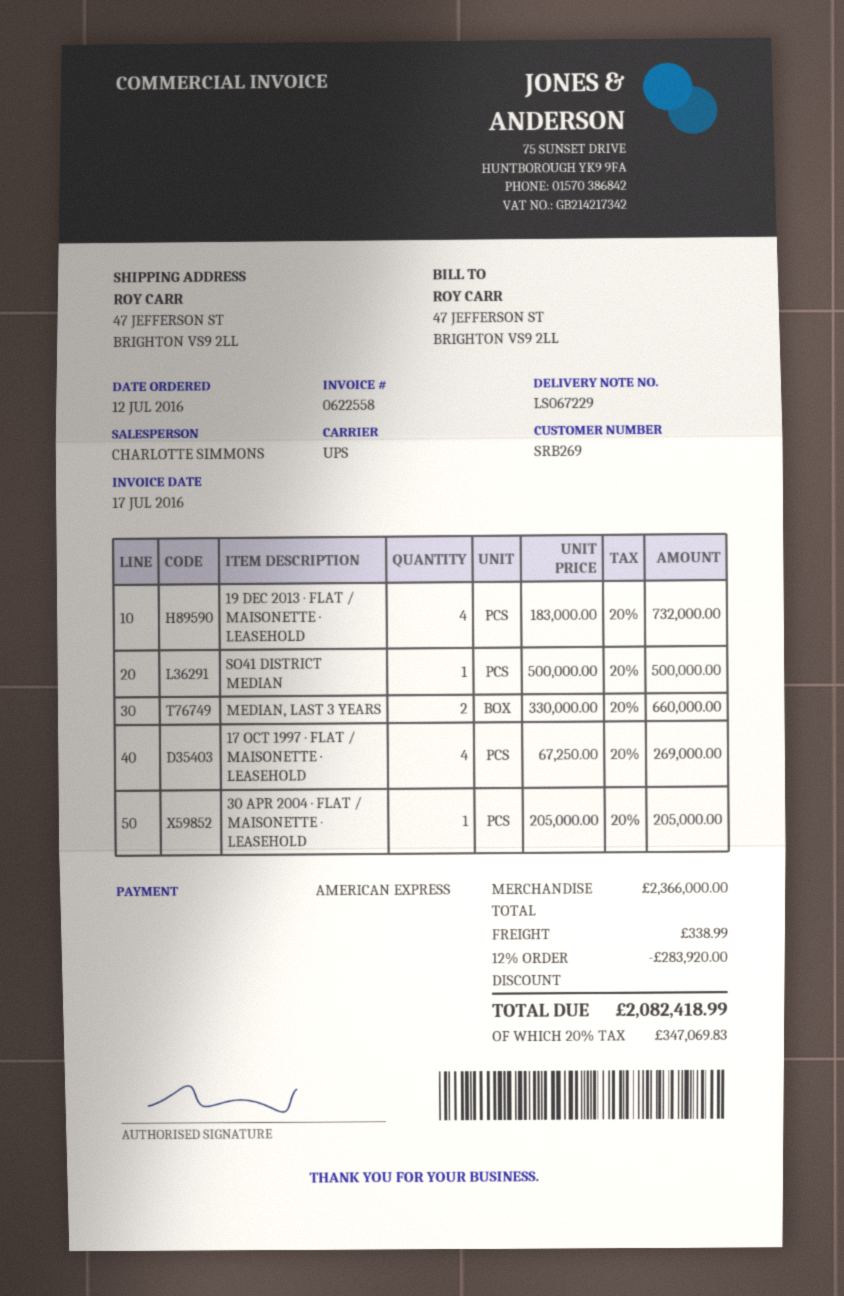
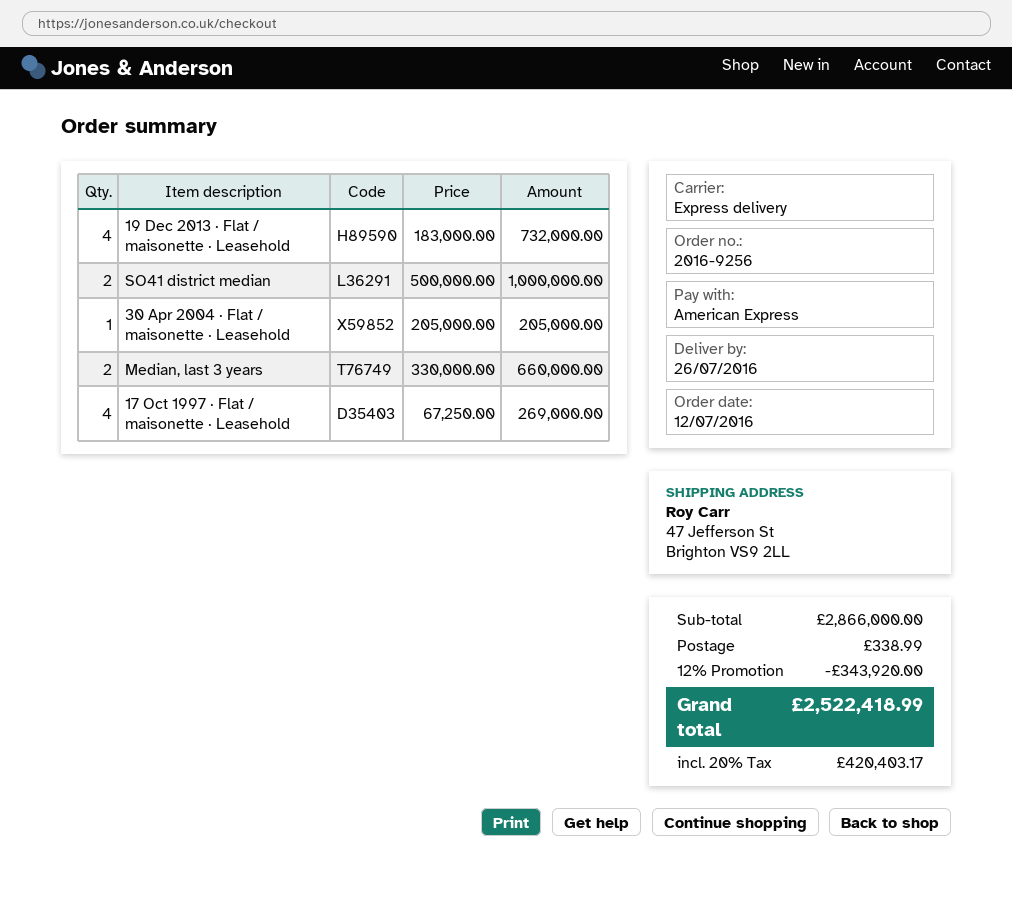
shipping method: UPS -> express
SO41 DISTRICT MEDIAN: 1 x 500000.00 = 500000.00 -> 2 x 500000.00 = 1000000.00
subtotal: 2366000.00 -> 2866000.00
discount: 12% = 283920.00 -> 12% = 343920.00
tax: 20% = 347069.83 -> 20% = 420403.17
total: 2082418.99 -> 2522418.99

